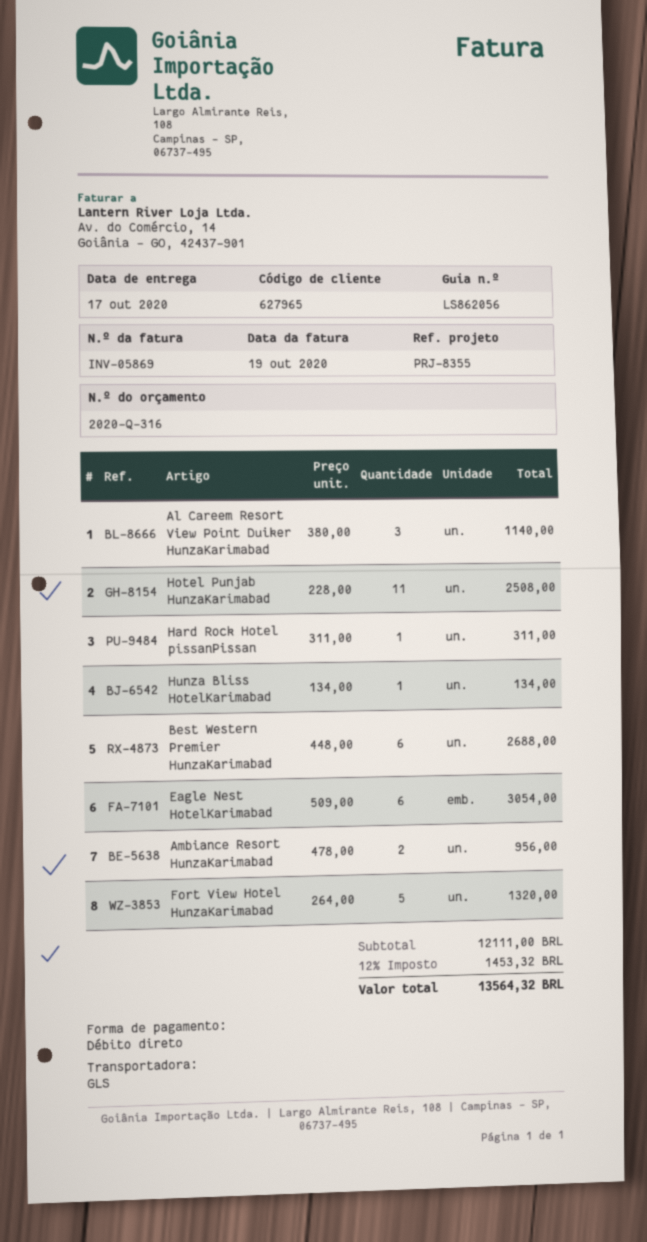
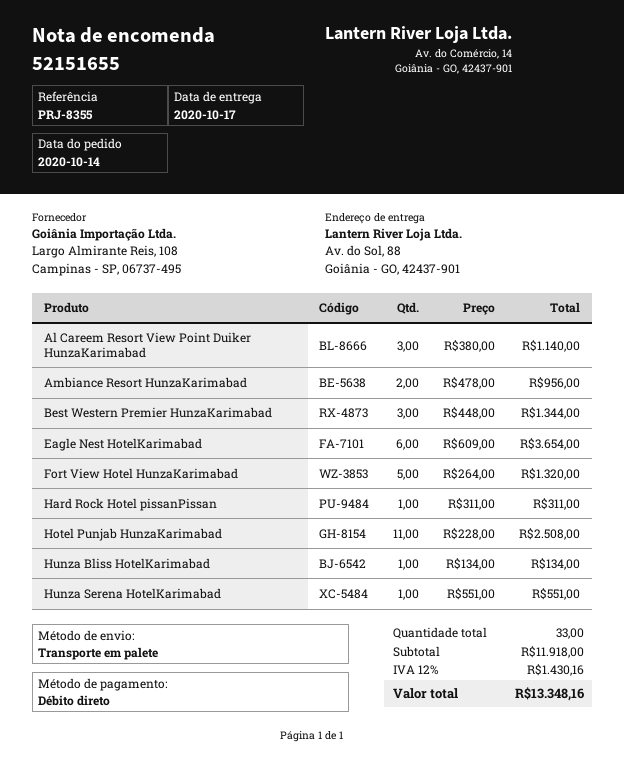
shipping method: GLS -> pallet freight
Best Western Premier HunzaKarimabad: 6 x 448.00 = 2688.00 -> 3 x 448.00 = 1344.00
Eagle Nest HotelKarimabad: 6 x 509.00 = 3054.00 -> 6 x 609.00 = 3654.00
Hunza Serena HotelKarimabad: none -> 1 x 551.00 = 551.00
subtotal: 12111.00 -> 11918.00
tax: 12% = 1453.32 -> 12% = 1430.16
total: 13564.32 -> 13348.16

